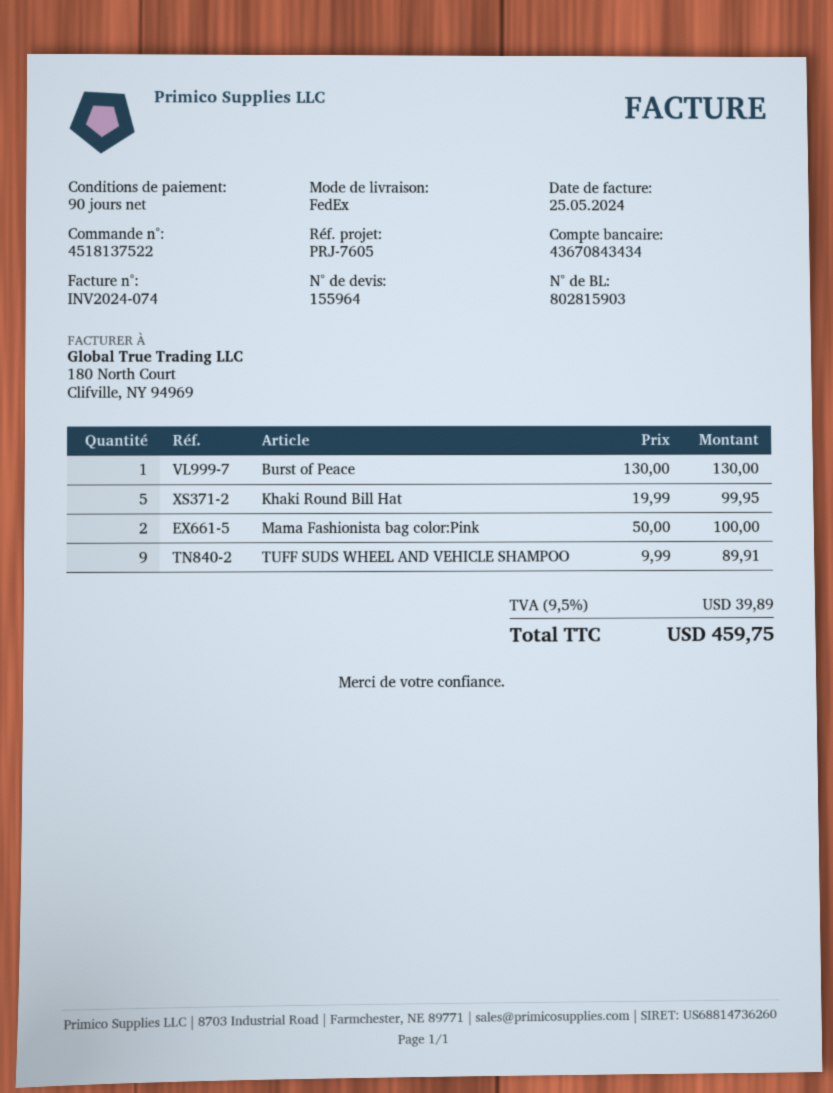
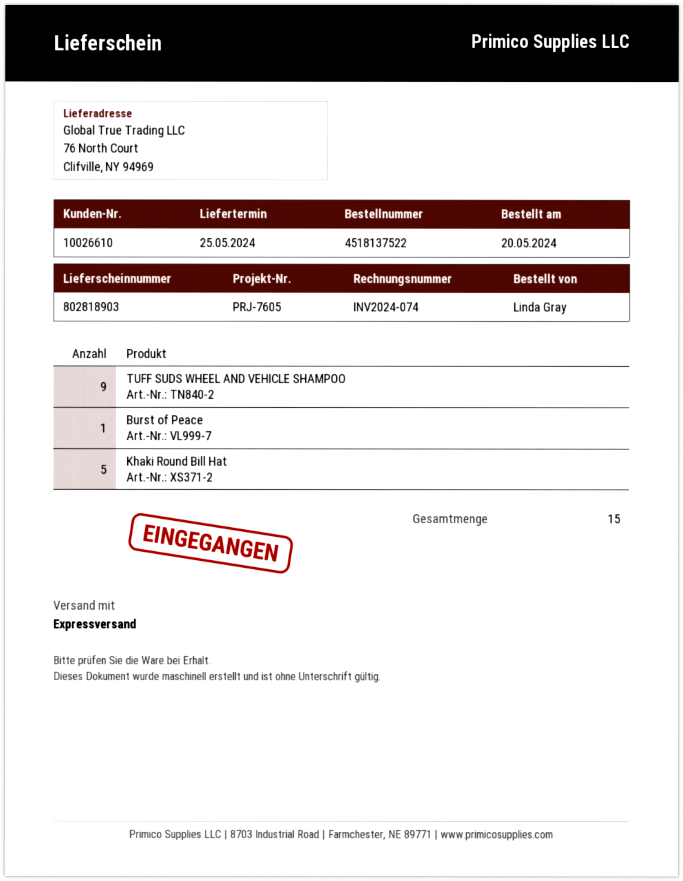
delivery note number: 802815903 -> 802818903
shipping method: FedEx -> express
Mama Fashionista bag color:Pink: 2 -> none

